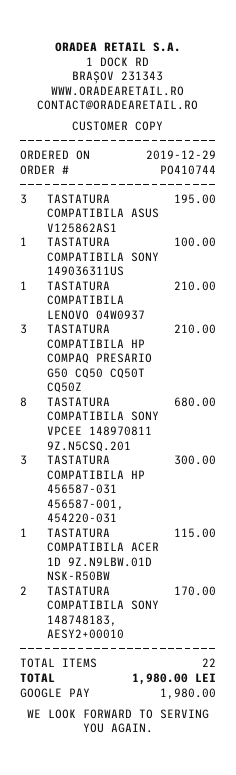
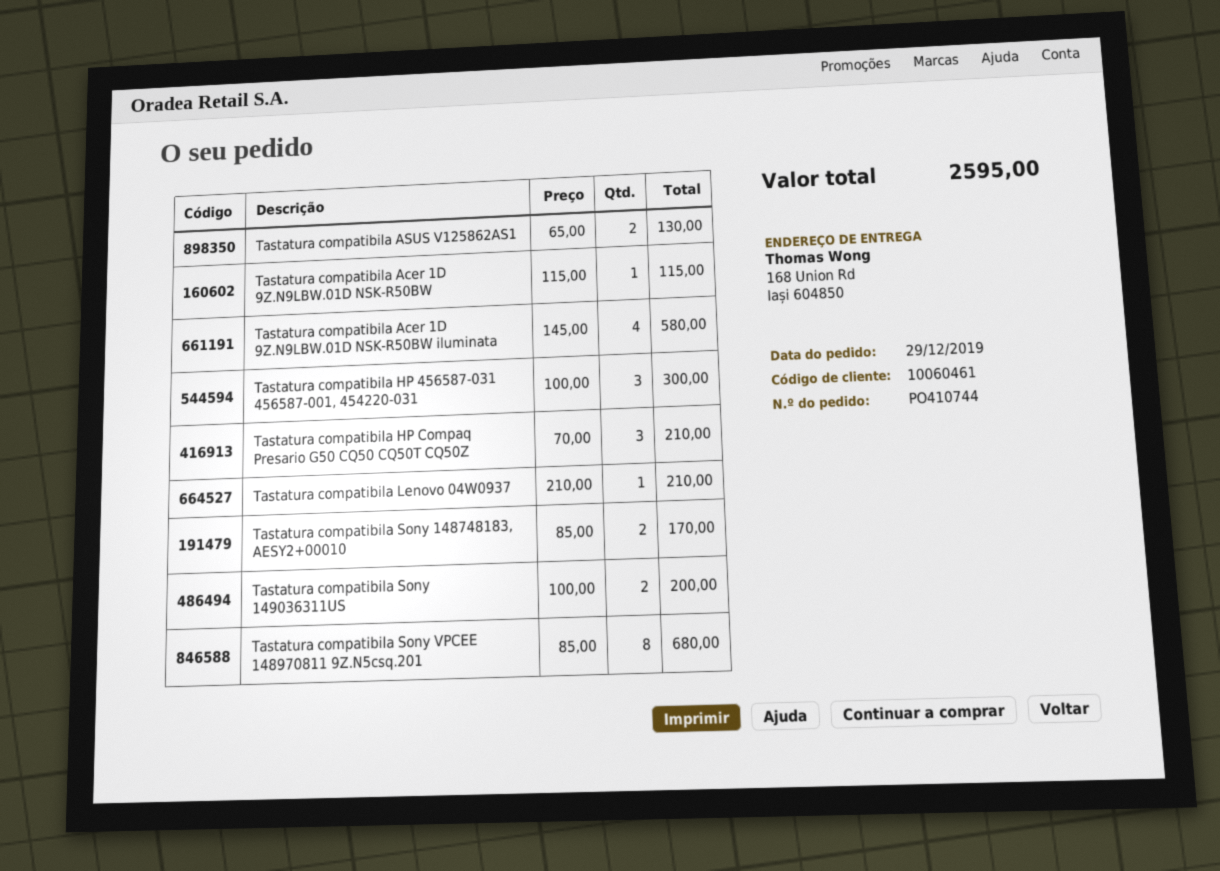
TASTATURA COMPATIBILA ASUS V125862AS1: 3 for 195.00 -> 2 for 130.00
TASTATURA COMPATIBILA SONY 149036311US: 1 for 100.00 -> 2 for 200.00
Tastatura compatibila Acer 1D 9Z.N9LBW.01D NSK-R50BW iluminata: none -> 4 for 580.00
total: 1980.00 -> 2595.00

